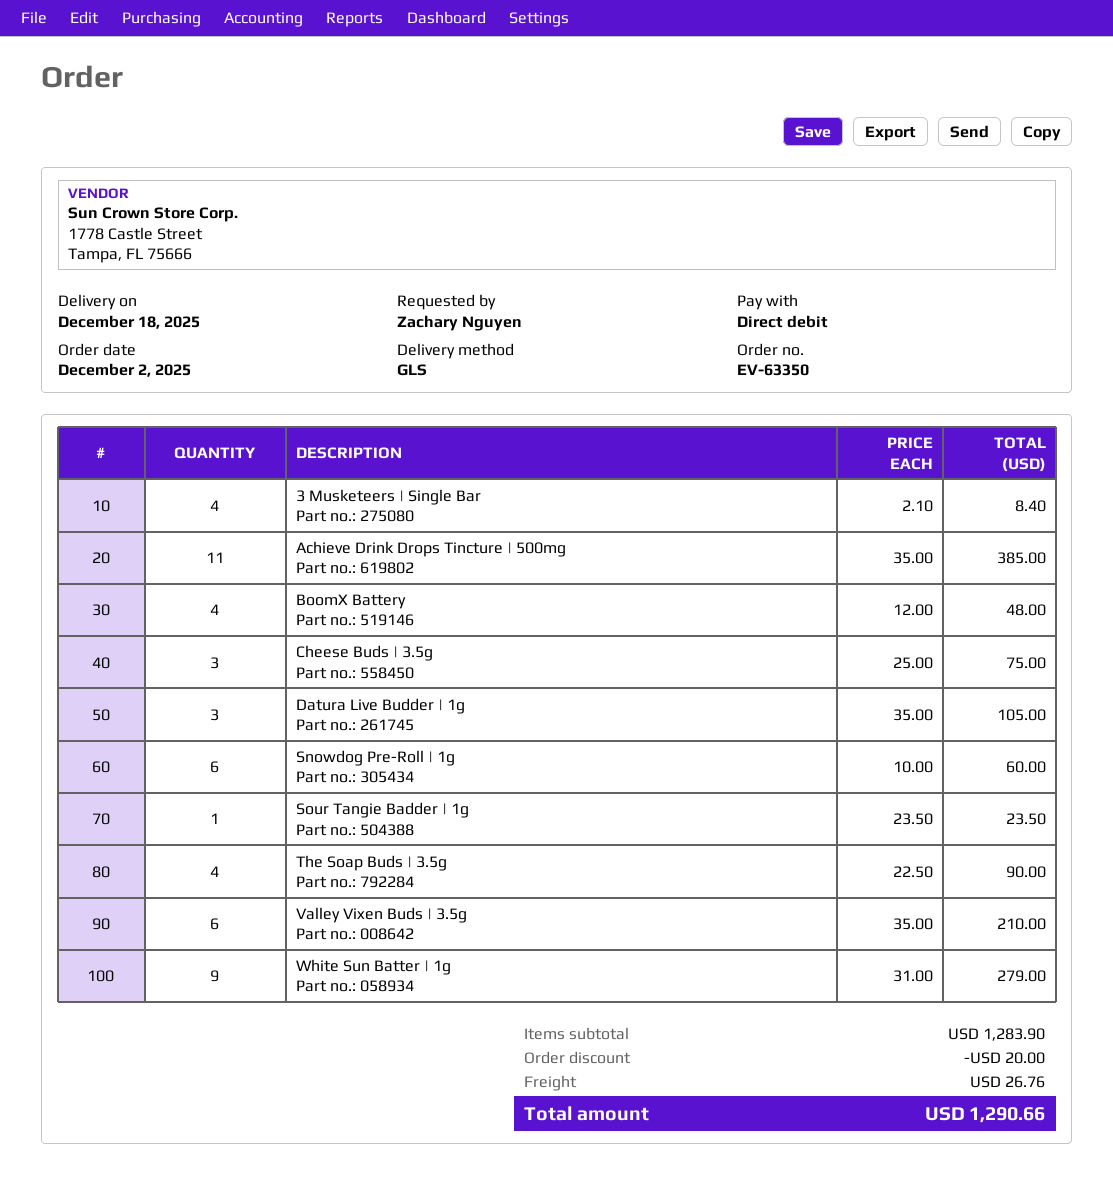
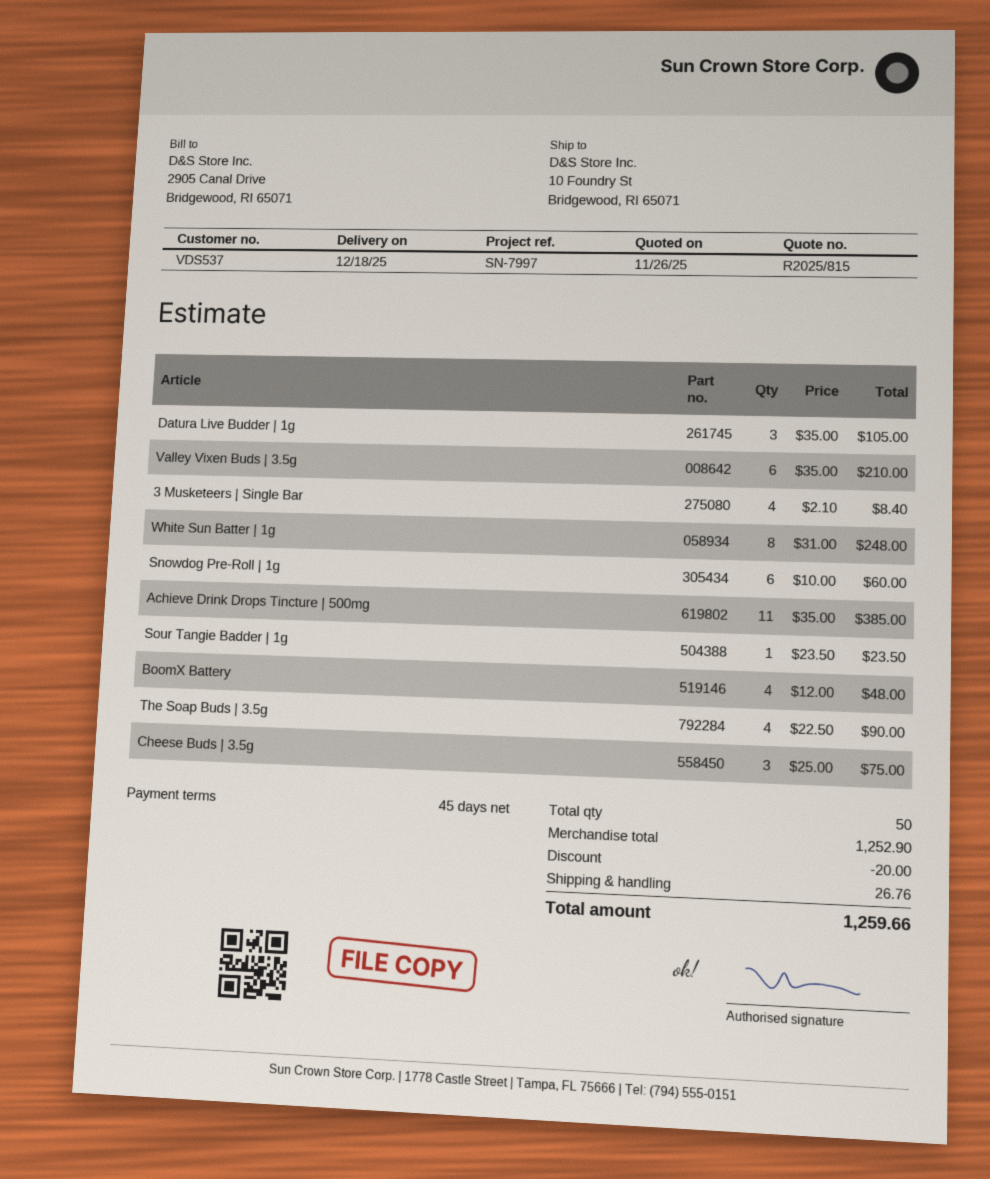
White Sun Batter | 1g: 9 x 31.00 = 279.00 -> 8 x 31.00 = 248.00
subtotal: 1283.90 -> 1252.90
total: 1290.66 -> 1259.66

